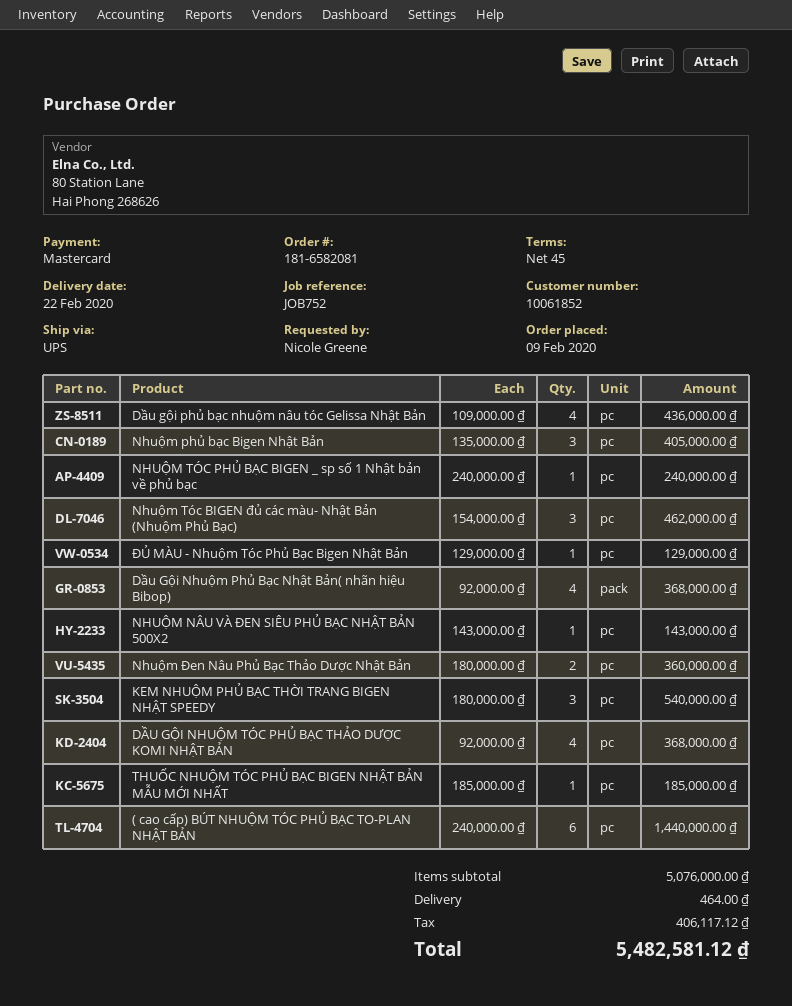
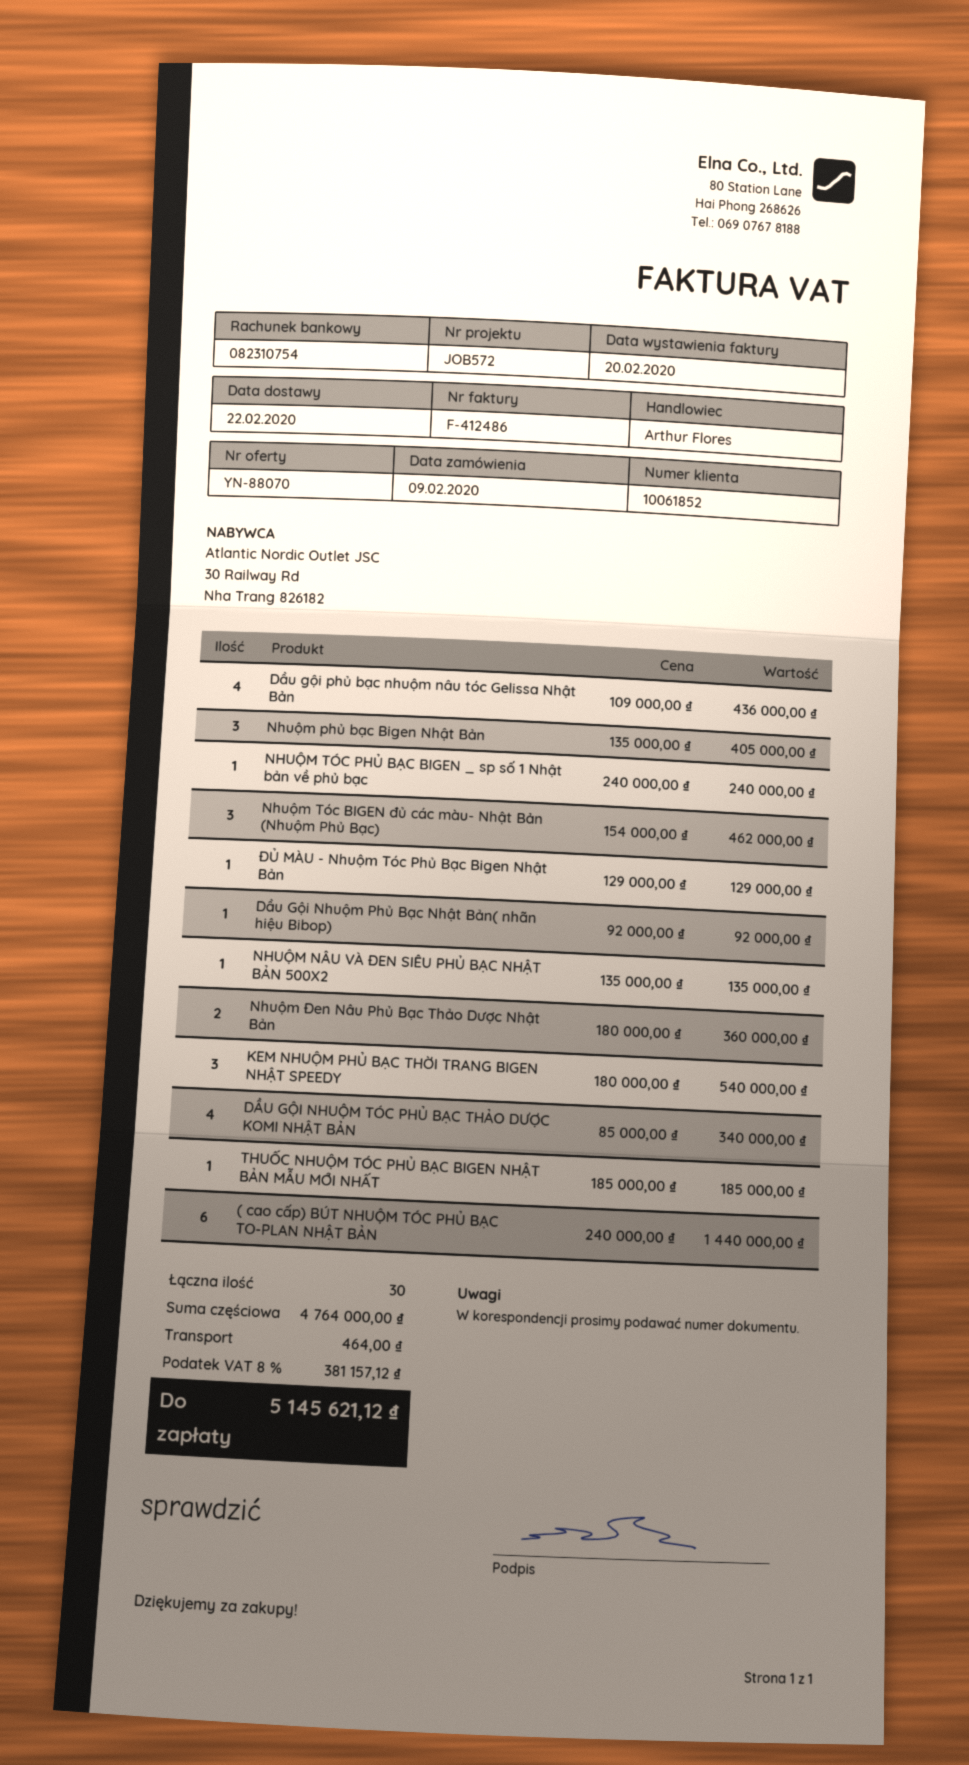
reference: JOB752 -> JOB572
Dầu Gội Nhuộm Phủ Bạc Nhật Bản( nhãn hiệu Bibop): 4 x 92000.00 = 368000.00 -> 1 x 92000.00 = 92000.00
NHUỘM NÂU VÀ ĐEN SIÊU PHỦ BẠC NHẬT BẢN 500X2: 1 x 143000.00 = 143000.00 -> 1 x 135000.00 = 135000.00
DẦU GỘI NHUỘM TÓC PHỦ BẠC THẢO DƯỢC KOMI NHẬT BẢN: 4 x 92000.00 = 368000.00 -> 4 x 85000.00 = 340000.00
subtotal: 5076000.00 -> 4764000.00
tax: 406117.12 -> 381157.12
total: 5482581.12 -> 5145621.12

